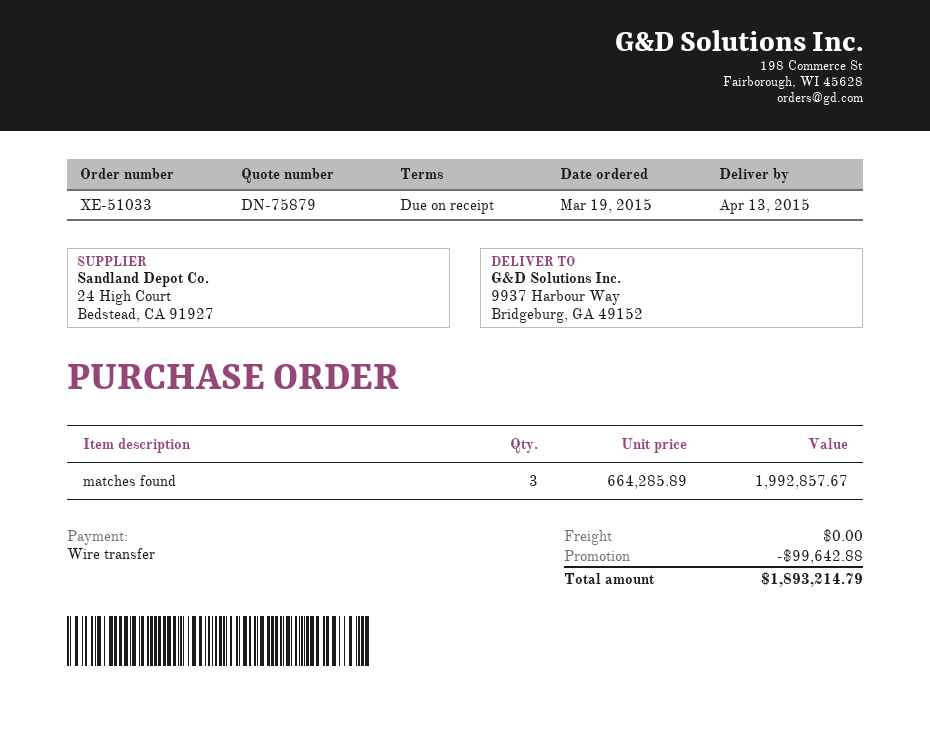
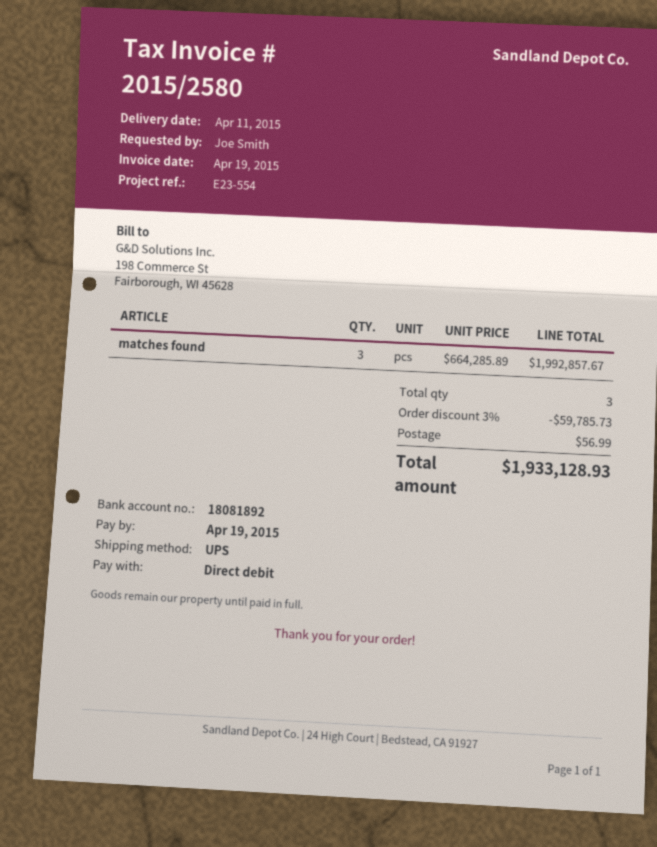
delivery date: 2015-04-13 -> 2015-04-11
payment method: bank transfer -> direct debit
discount: 99642.88 -> 59785.73
shipping: 0.00 -> 56.99
total: 1893214.79 -> 1933128.93

